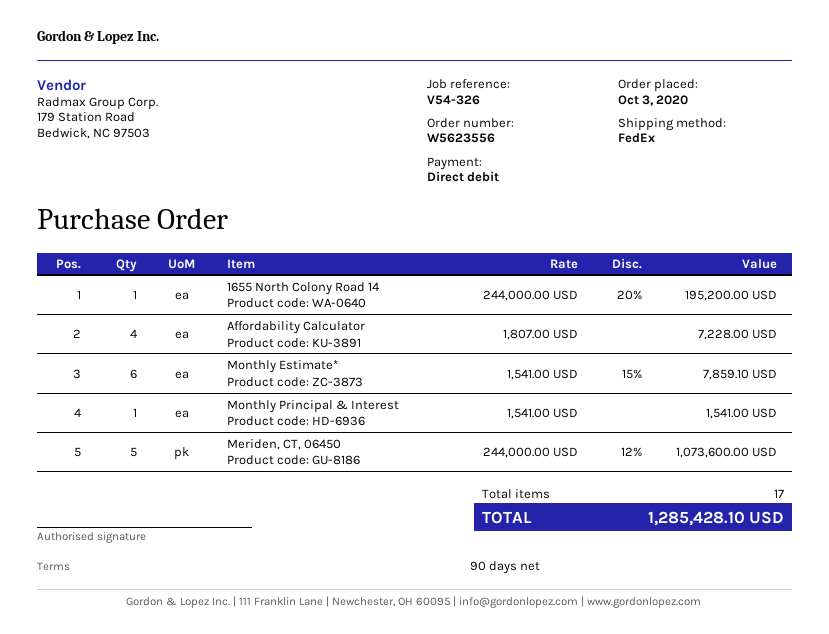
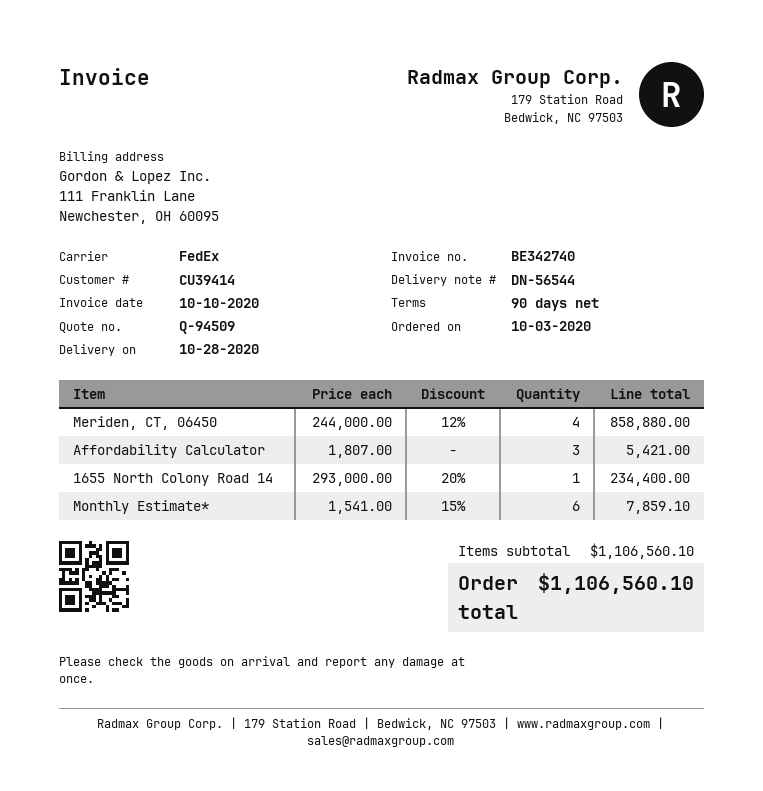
1655 North Colony Road 14: 1 x 244000.00 - 20% = 195200.00 -> 1 x 293000.00 - 20% = 234400.00
Affordability Calculator: 4 x 1807.00 = 7228.00 -> 3 x 1807.00 = 5421.00
Monthly Principal & Interest: 1 x 1541.00 = 1541.00 -> none
Meriden, CT, 06450: 5 x 244000.00 - 12% = 1073600.00 -> 4 x 244000.00 - 12% = 858880.00
total: 1285428.10 -> 1106560.10

